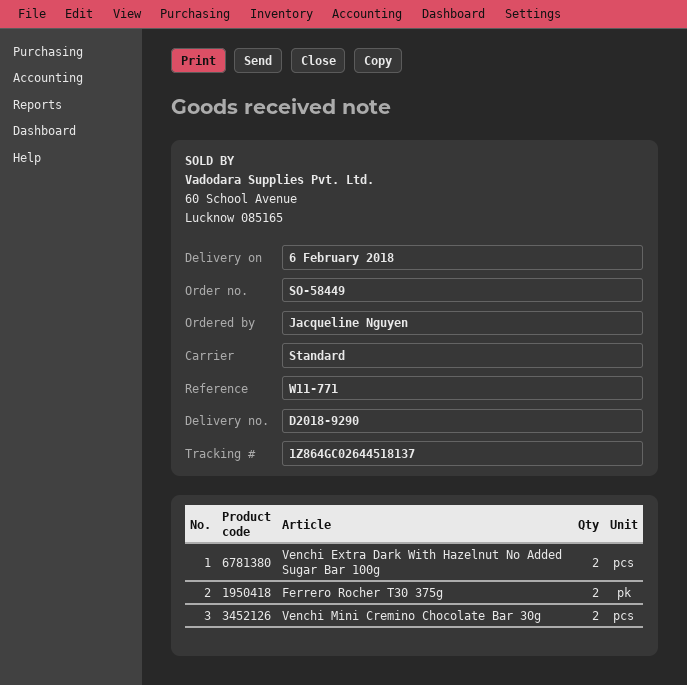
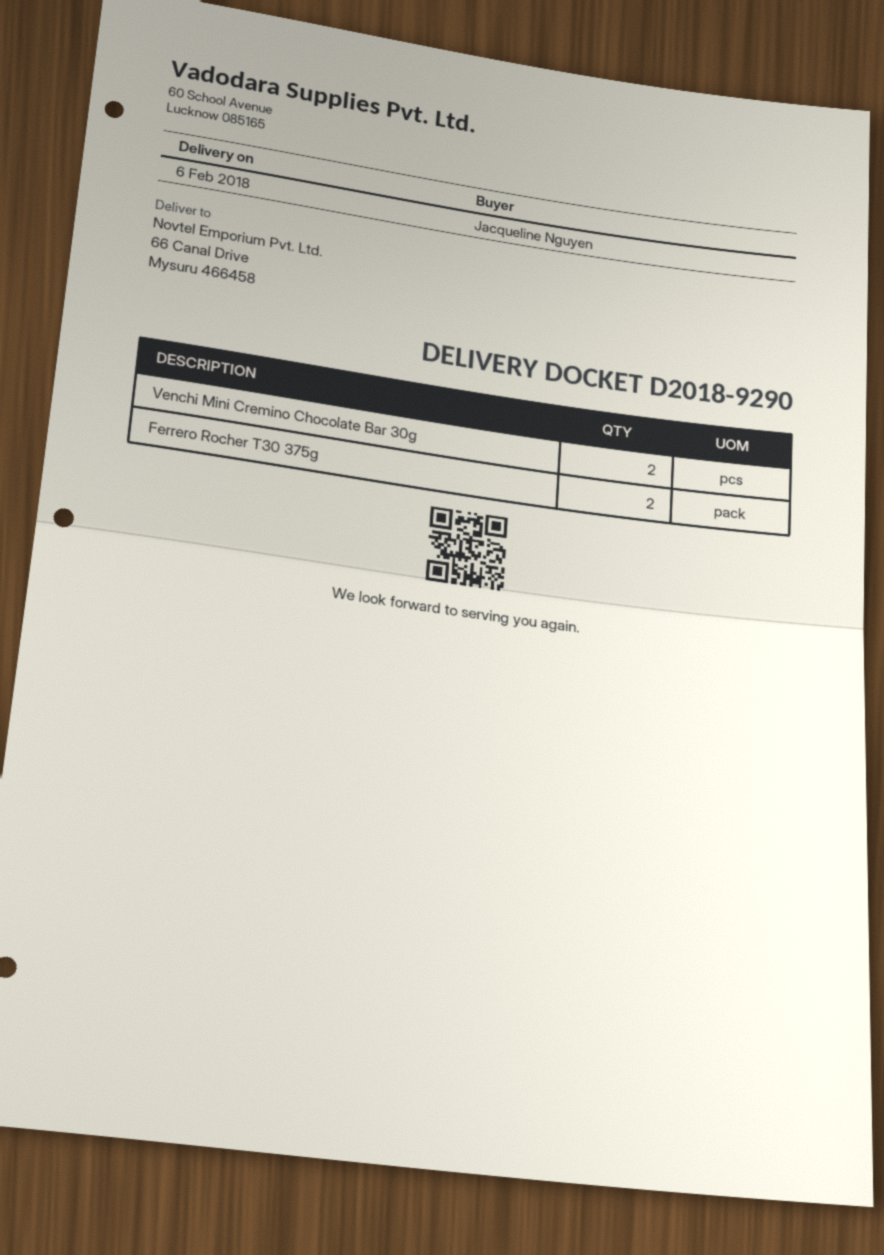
Venchi Extra Dark With Hazelnut No Added Sugar Bar 100g: 2 -> none

